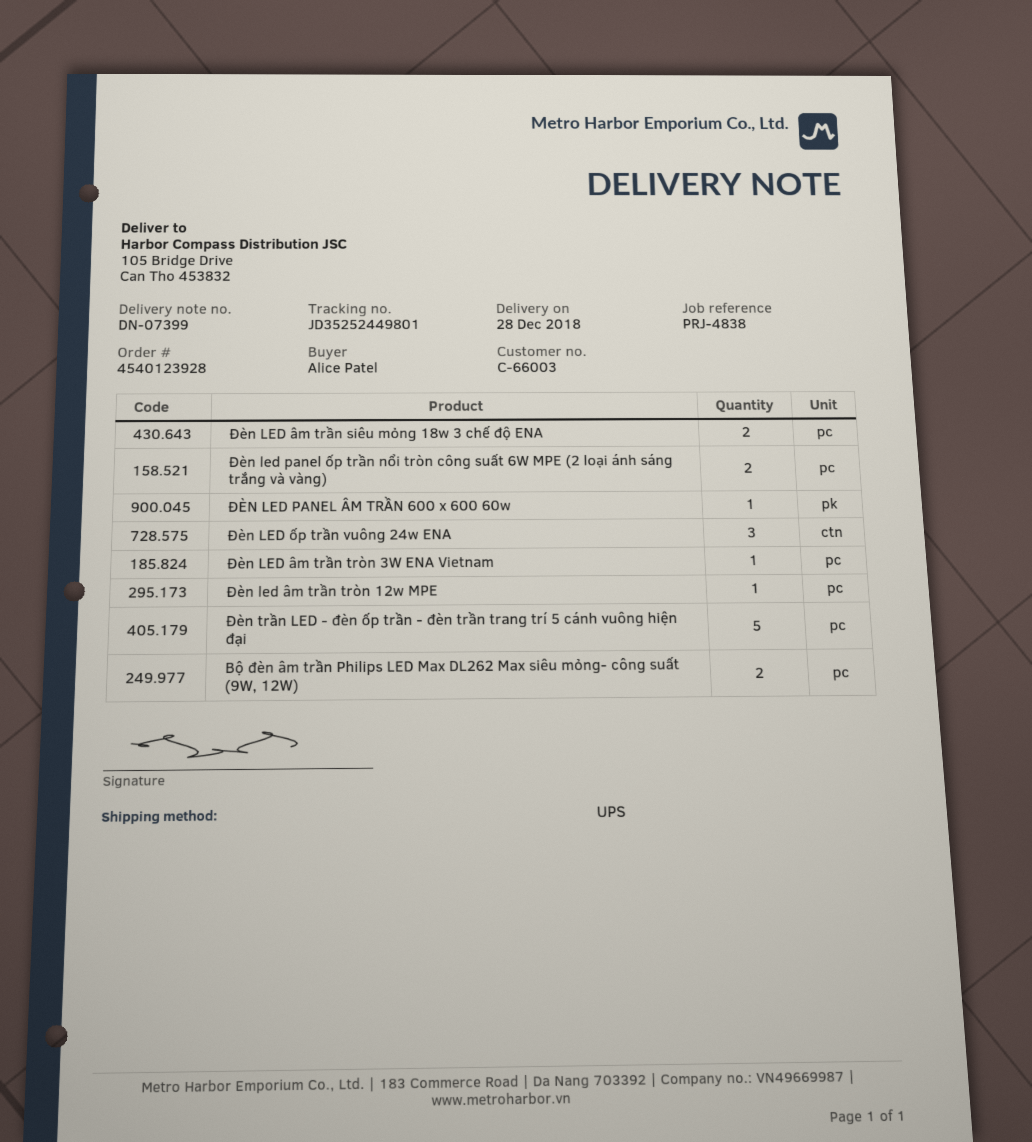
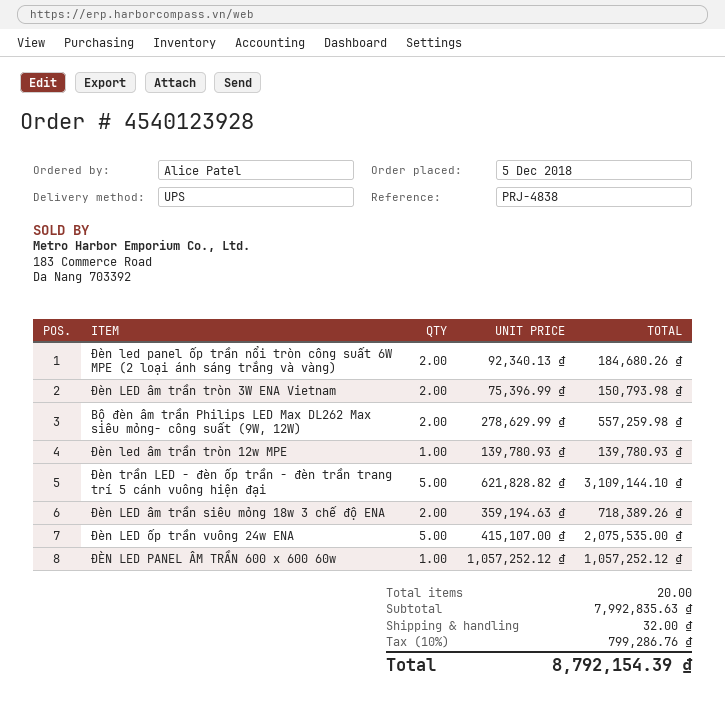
Đèn LED ốp trần vuông 24w ENA: 3 -> 5
Đèn LED âm trần tròn 3W ENA Vietnam: 1 -> 2

